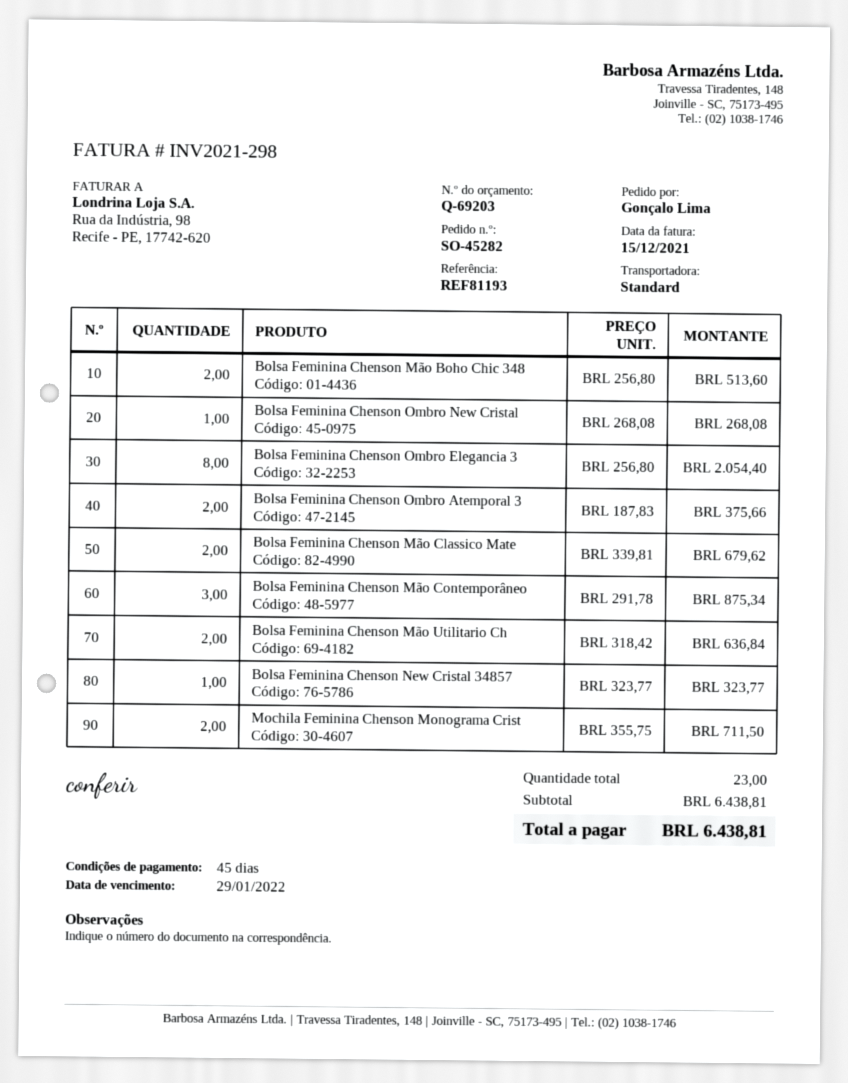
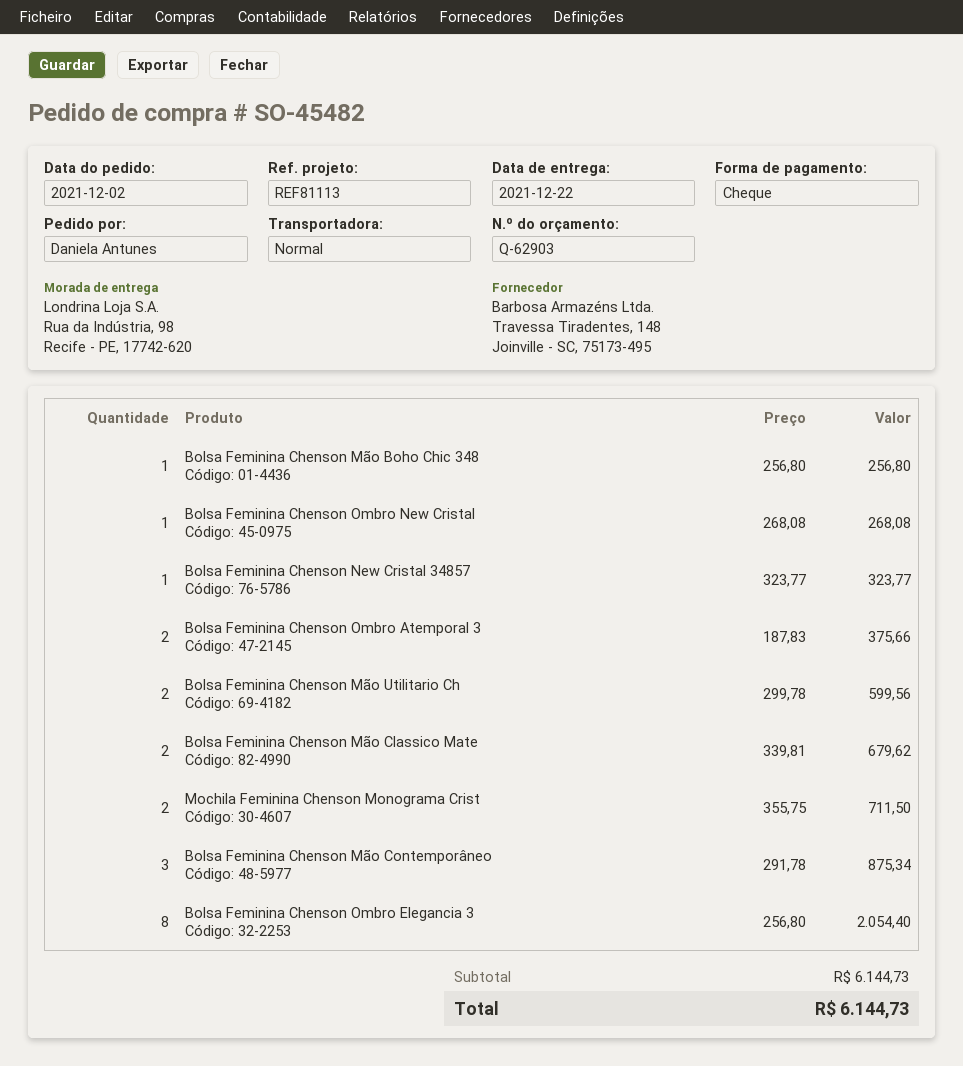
quote number: Q-69203 -> Q-62903
order number: SO-45282 -> SO-45482
reference: REF81193 -> REF81113
ordered by: Gonçalo Lima -> Daniela Antunes
Bolsa Feminina Chenson Mão Boho Chic 348: 2 x 256.80 = 513.60 -> 1 x 256.80 = 256.80
Bolsa Feminina Chenson Mão Utilitario Ch: 2 x 318.42 = 636.84 -> 2 x 299.78 = 599.56
subtotal: 6438.81 -> 6144.73
total: 6438.81 -> 6144.73

